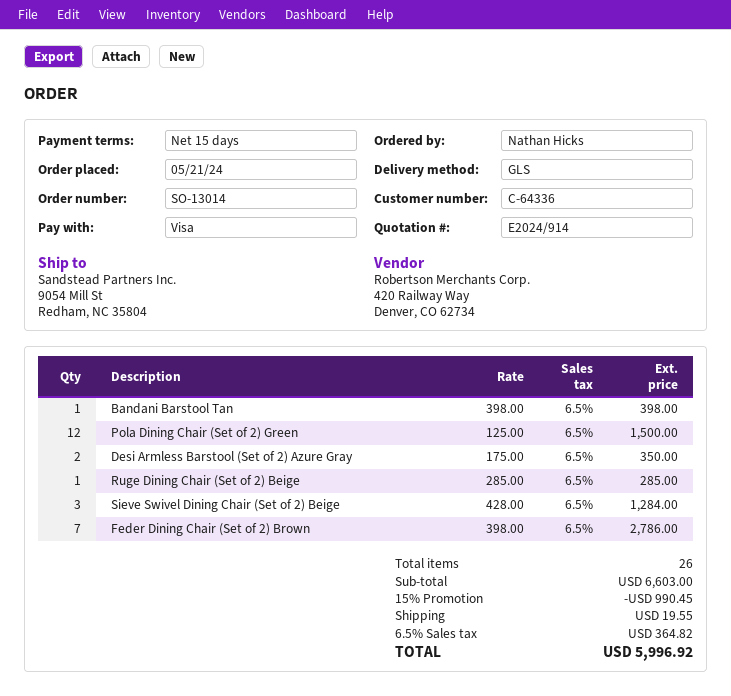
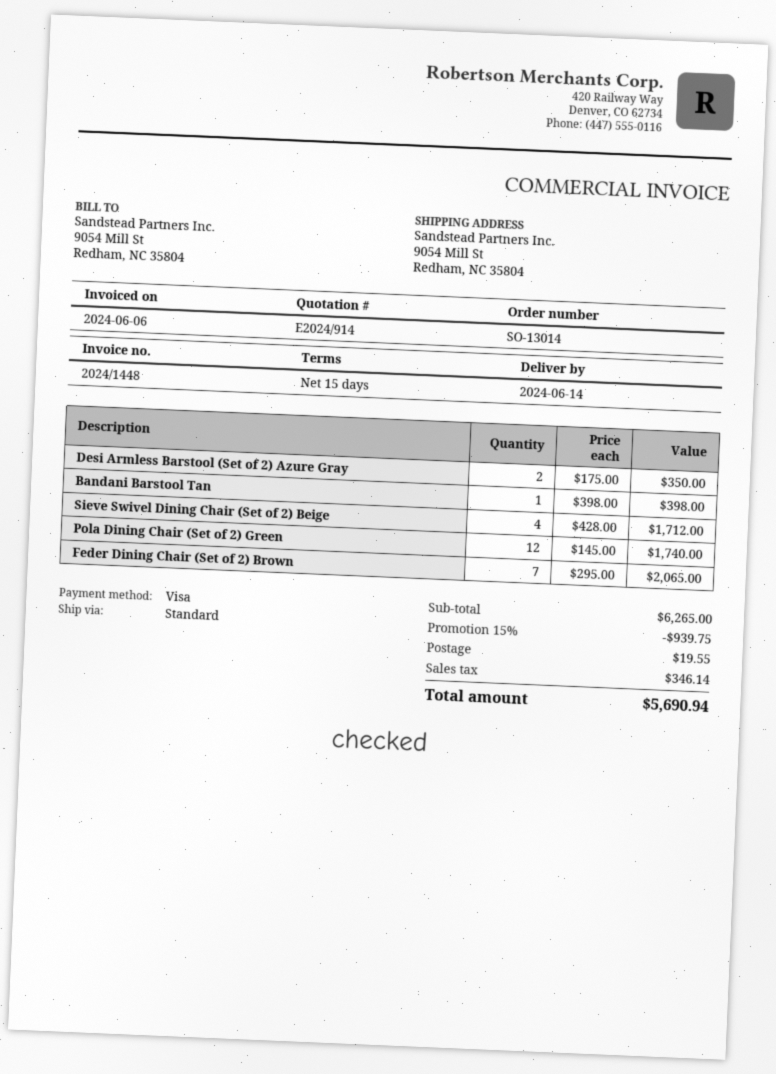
shipping method: GLS -> standard
Pola Dining Chair (Set of 2) Green: 12 x 125.00 = 1500.00 -> 12 x 145.00 = 1740.00
Ruge Dining Chair (Set of 2) Beige: 1 x 285.00 = 285.00 -> none
Sieve Swivel Dining Chair (Set of 2) Beige: 3 x 428.00 = 1284.00 -> 4 x 428.00 = 1712.00
Feder Dining Chair (Set of 2) Brown: 7 x 398.00 = 2786.00 -> 7 x 295.00 = 2065.00
subtotal: 6603.00 -> 6265.00
discount: 15% = 990.45 -> 15% = 939.75
tax: 364.82 -> 346.14
total: 5996.92 -> 5690.94

